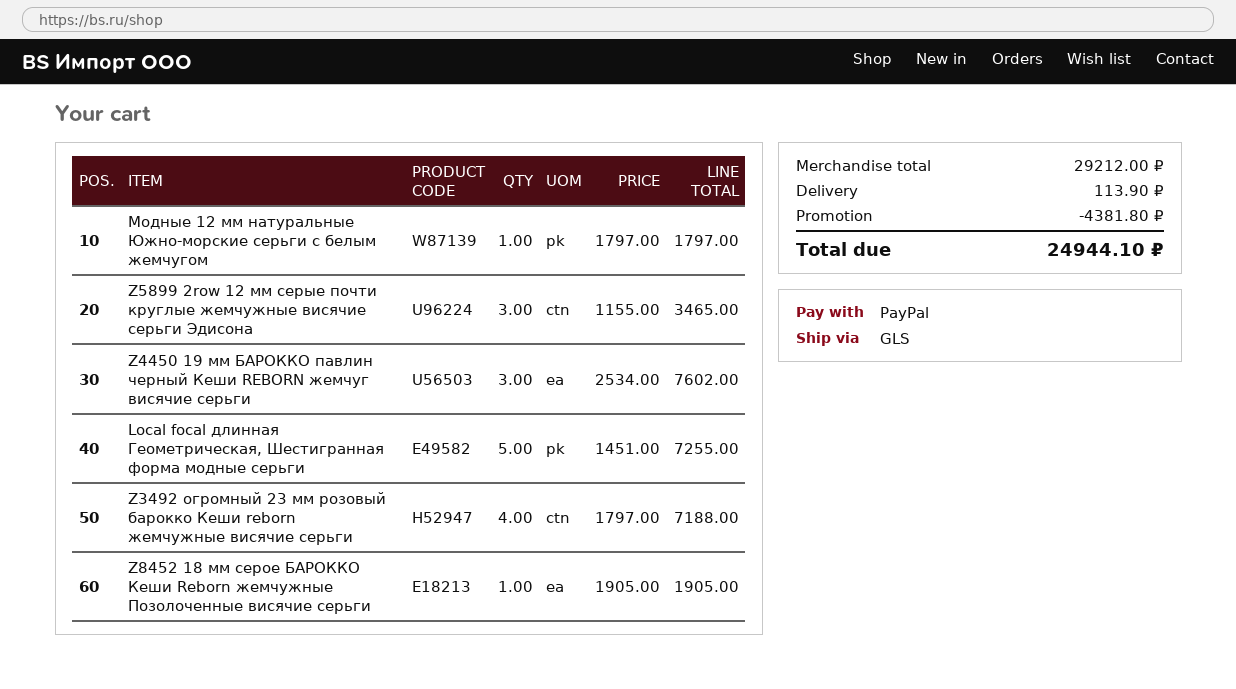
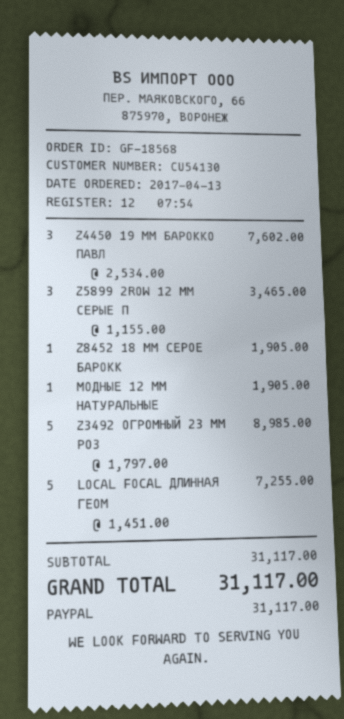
Модные 12 мм натуральные Южно-морские серьги с белым жемчугом: 1 x 1797.00 = 1797.00 -> 1 x 1905.00 = 1905.00
Z3492 огромный 23 мм розовый барокко Кеши reborn жемчужные висячие серьги: 4 x 1797.00 = 7188.00 -> 5 x 1797.00 = 8985.00
subtotal: 29212.00 -> 31117.00
discount: 4381.80 -> none
shipping: 113.90 -> none
total: 24944.10 -> 31117.00

